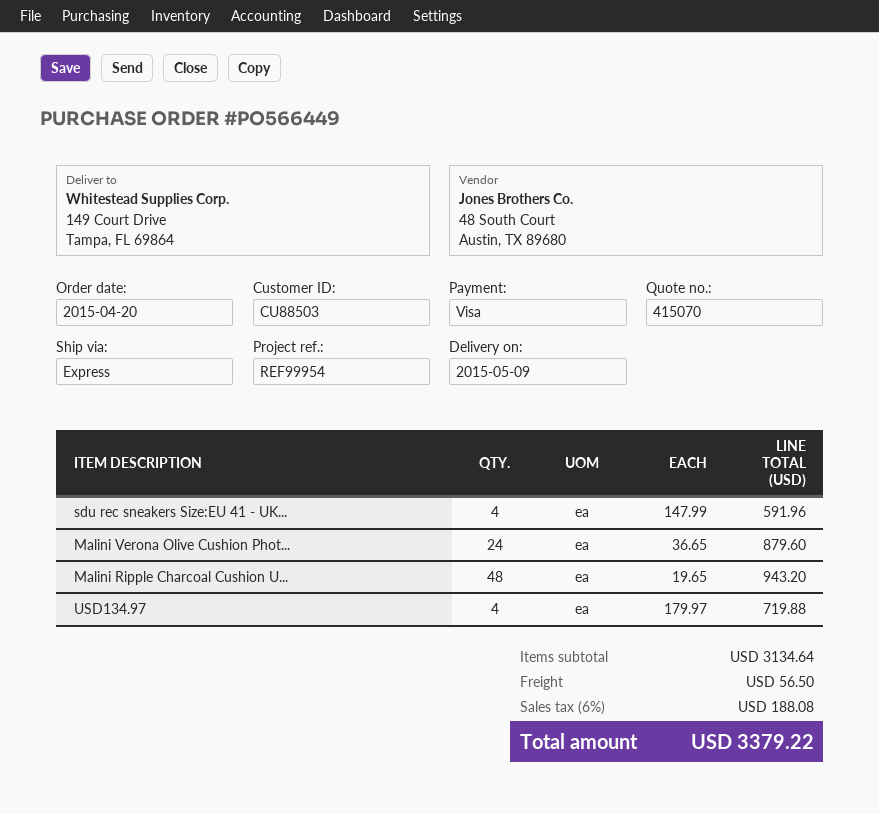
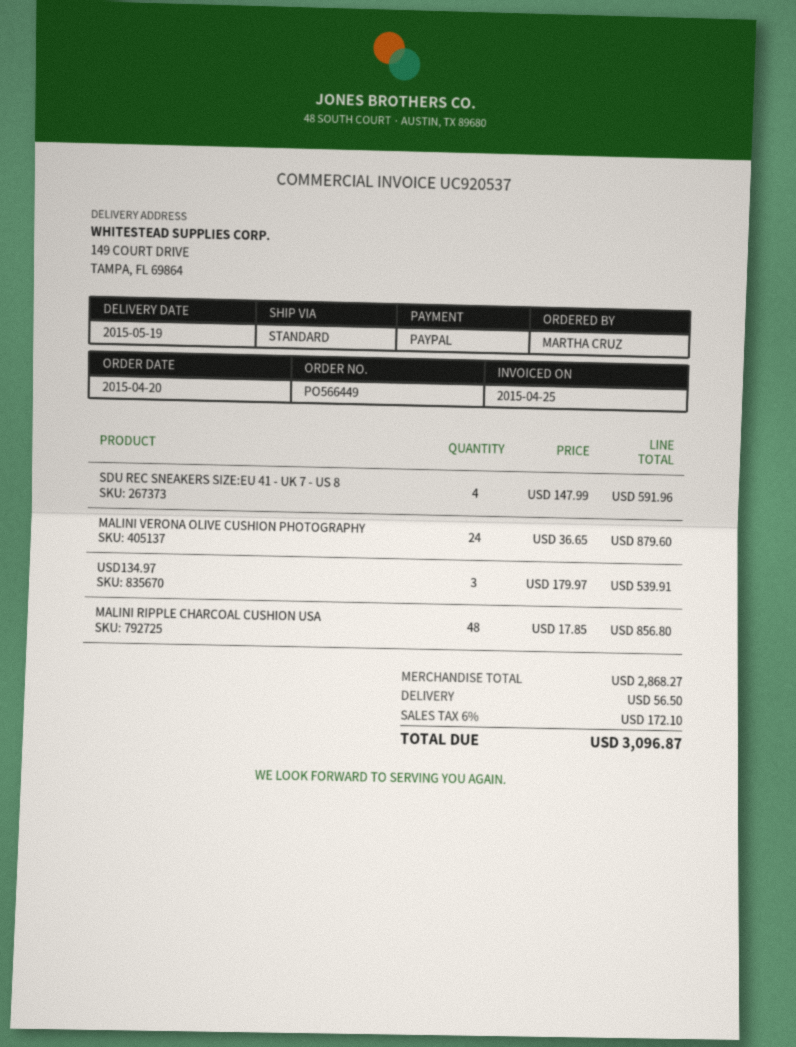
delivery date: 2015-05-09 -> 2015-05-19
payment method: Visa -> PayPal
shipping method: express -> standard
Malini Ripple Charcoal Cushion U...: 48 x 19.65 = 943.20 -> 48 x 17.85 = 856.80
USD134.97: 4 x 179.97 = 719.88 -> 3 x 179.97 = 539.91
subtotal: 3134.64 -> 2868.27
tax: 6% = 188.08 -> 6% = 172.10
total: 3379.22 -> 3096.87

